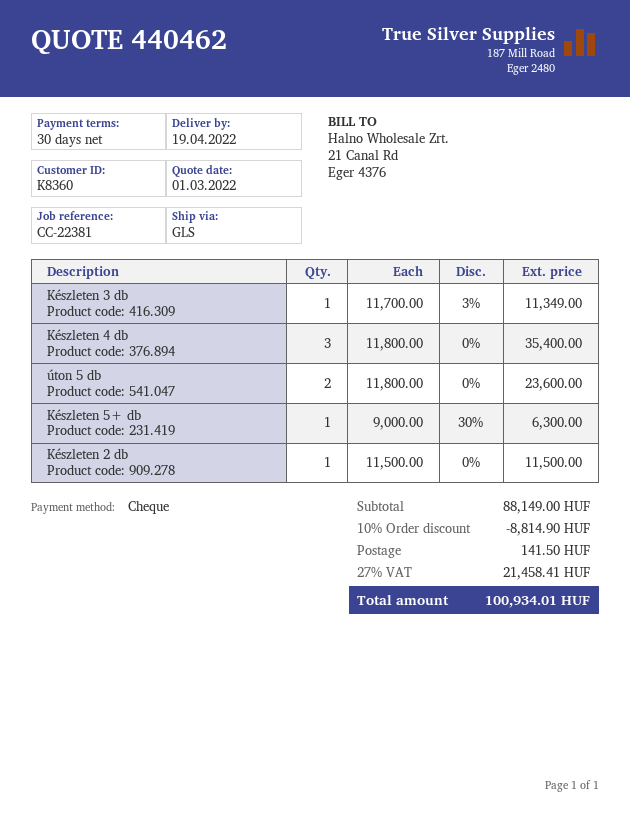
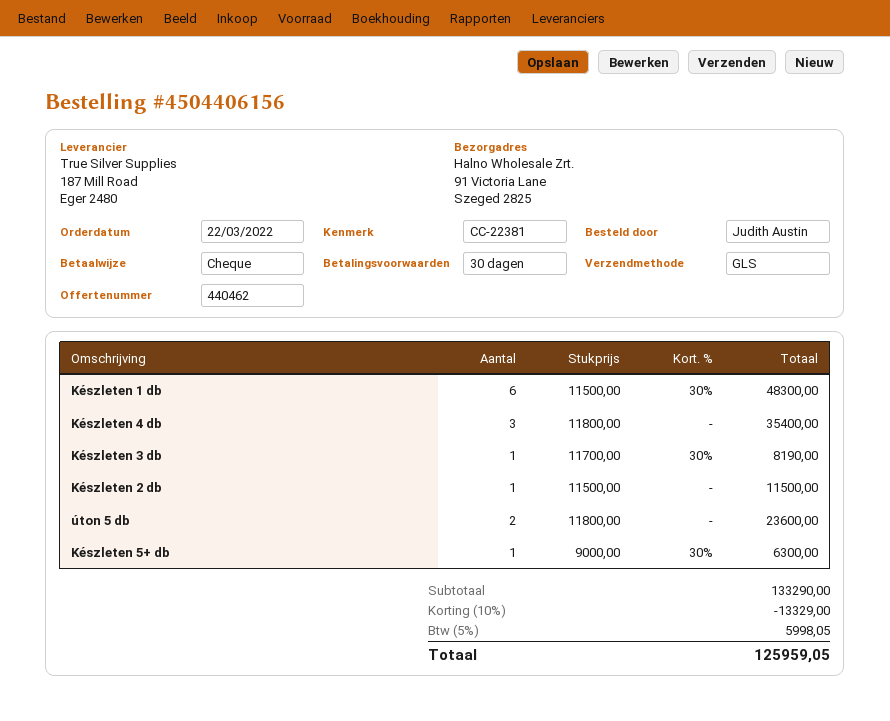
Készleten 3 db: 1 x 11700.00 - 3% = 11349.00 -> 1 x 11700.00 - 30% = 8190.00
Készleten 1 db: none -> 6 x 11500.00 - 30% = 48300.00
subtotal: 88149.00 -> 133290.00
discount: 10% = 8814.90 -> 10% = 13329.00
shipping: 141.50 -> none
tax: 27% = 21458.41 -> 5% = 5998.05
total: 100934.01 -> 125959.05

